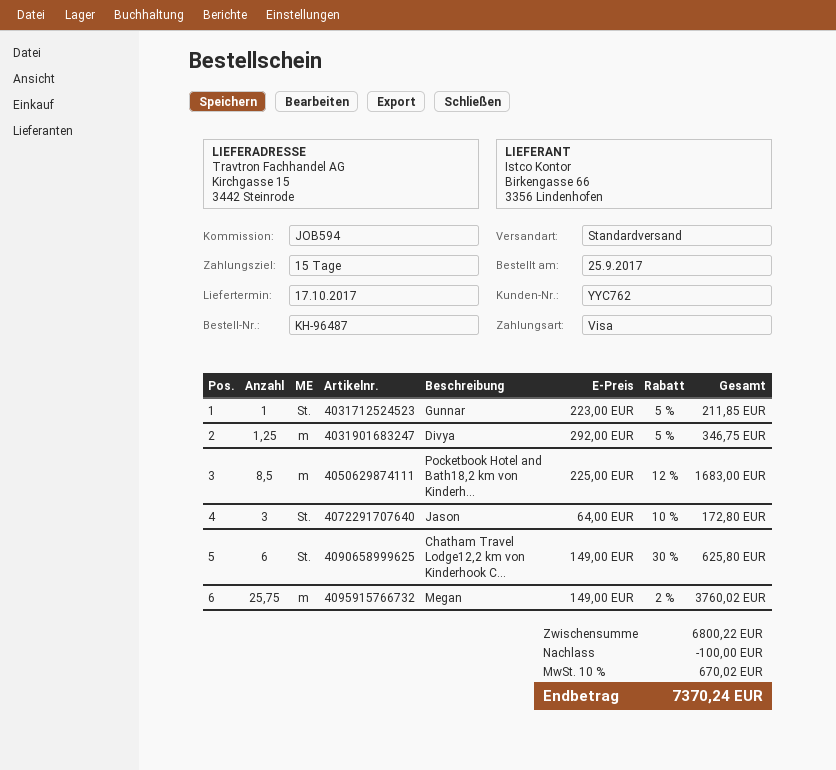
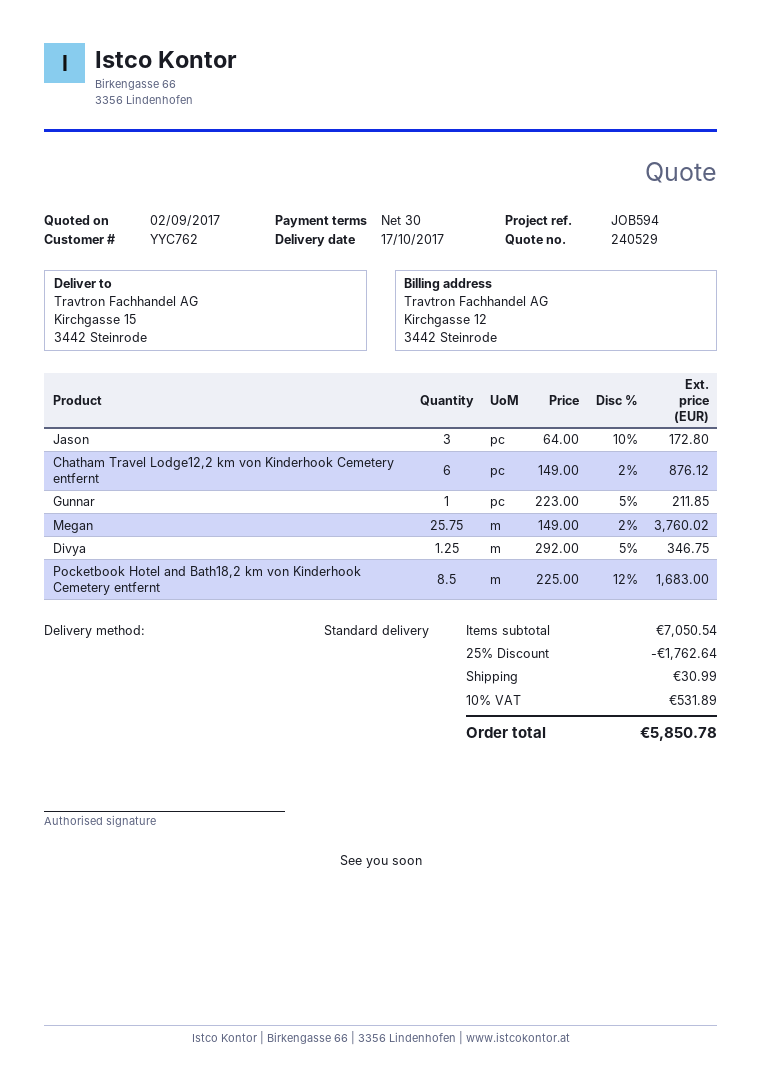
payment terms: 15 days -> 30 days
Chatham Travel Lodge12,2 km von Kinderhook C...: 6 x 149.00 - 30% = 625.80 -> 6 x 149.00 - 2% = 876.12
subtotal: 6800.22 -> 7050.54
discount: 100.00 -> 1762.64
shipping: none -> 30.99
tax: 10% = 670.02 -> 10% = 531.89
total: 7370.24 -> 5850.78

